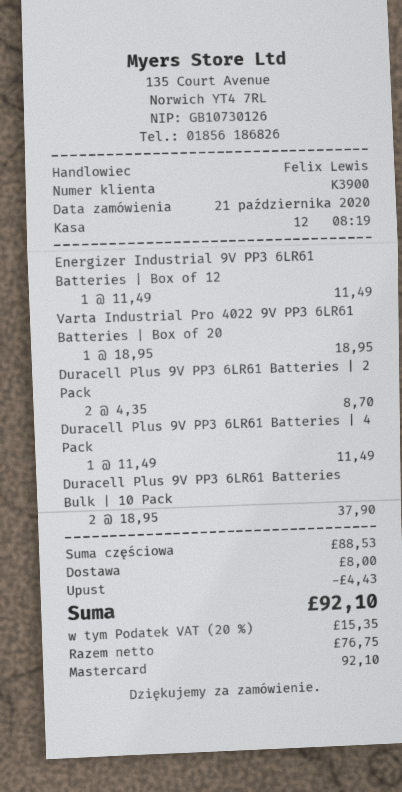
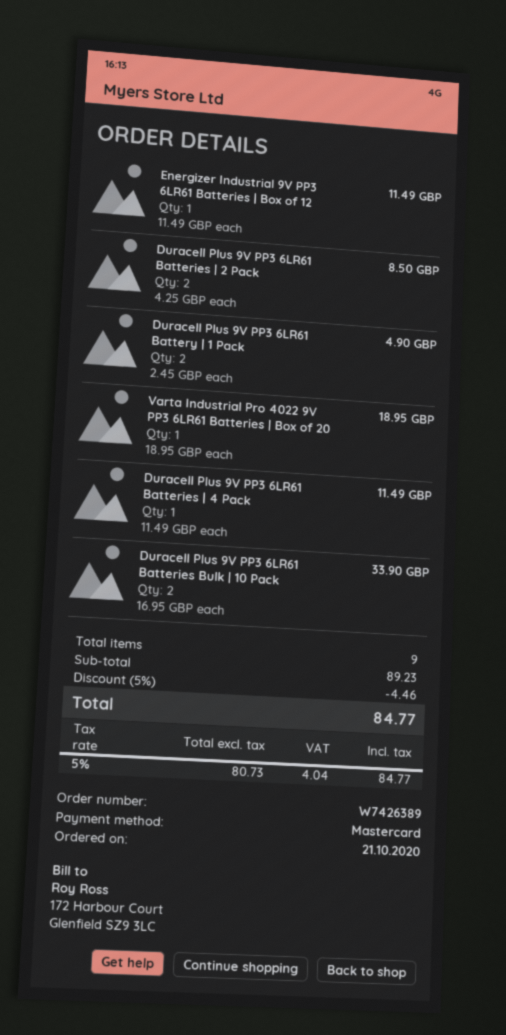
Duracell Plus 9V PP3 6LR61 Batteries | 2 Pack: 2 x 4.35 = 8.70 -> 2 x 4.25 = 8.50
Duracell Plus 9V PP3 6LR61 Batteries Bulk | 10 Pack: 2 x 18.95 = 37.90 -> 2 x 16.95 = 33.90
Duracell Plus 9V PP3 6LR61 Battery | 1 Pack: none -> 2 x 2.45 = 4.90
subtotal: 88.53 -> 89.23
discount: 4.43 -> 4.46
shipping: 8.00 -> none
net: 76.75 -> 80.73
tax: 20% = 15.35 -> 5% = 4.04
total: 92.10 -> 84.77

